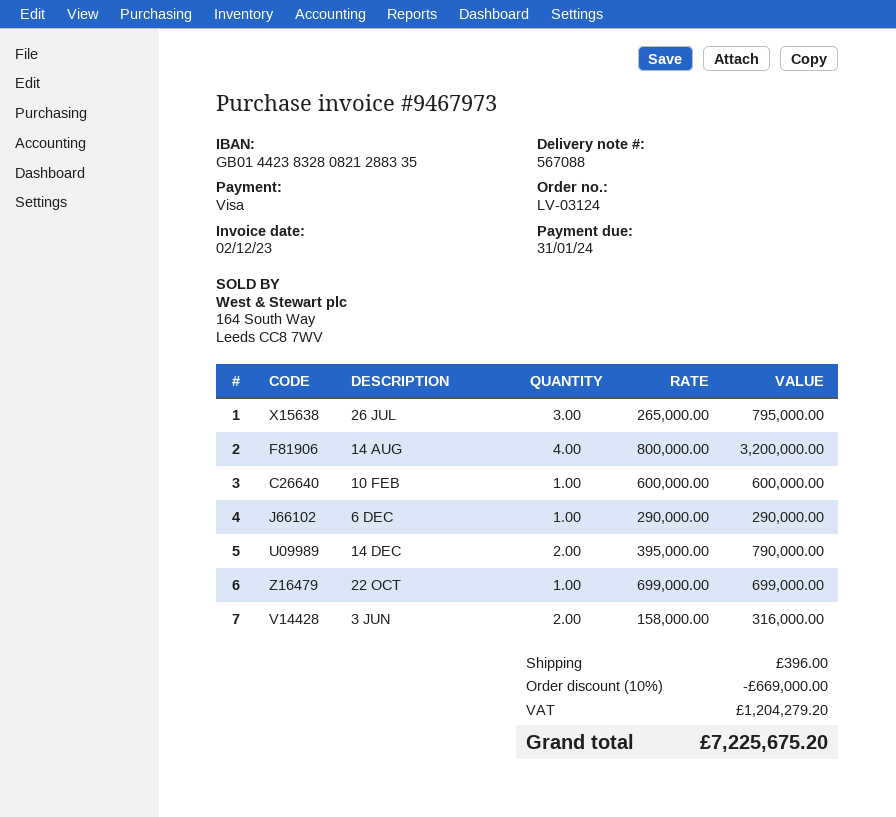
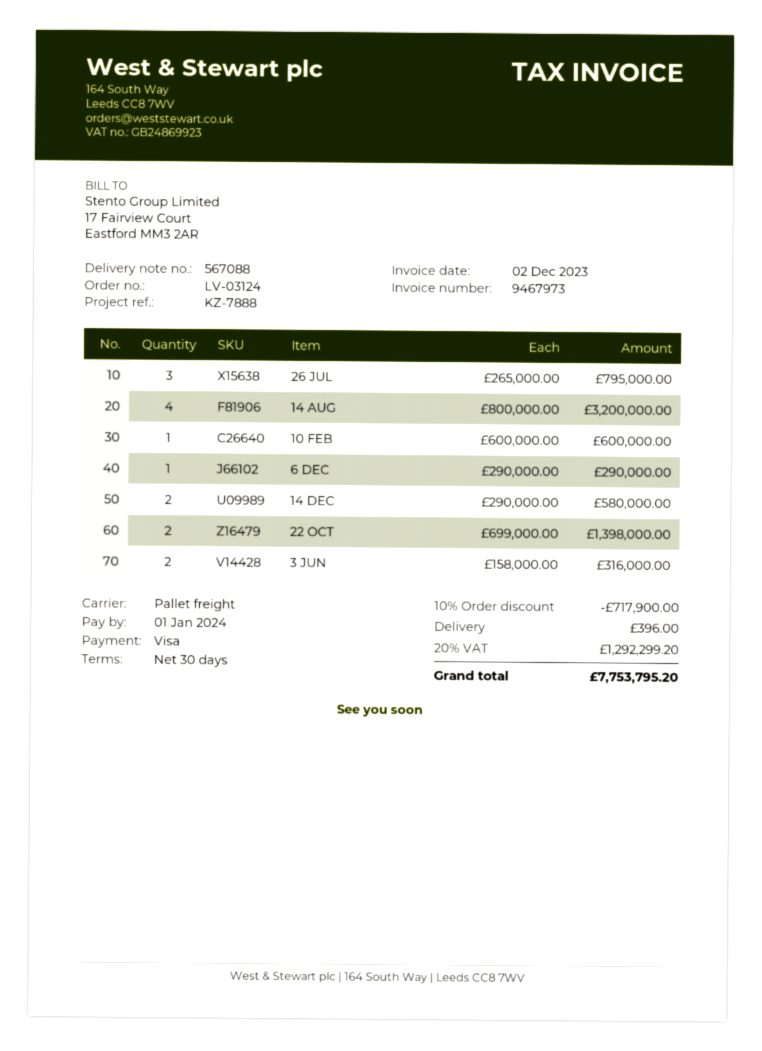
due date: 2024-01-31 -> 2024-01-01
14 DEC: 2 x 395000.00 = 790000.00 -> 2 x 290000.00 = 580000.00
22 OCT: 1 x 699000.00 = 699000.00 -> 2 x 699000.00 = 1398000.00
discount: 10% = 669000.00 -> 10% = 717900.00
tax: 1204279.20 -> 1292299.20
total: 7225675.20 -> 7753795.20

